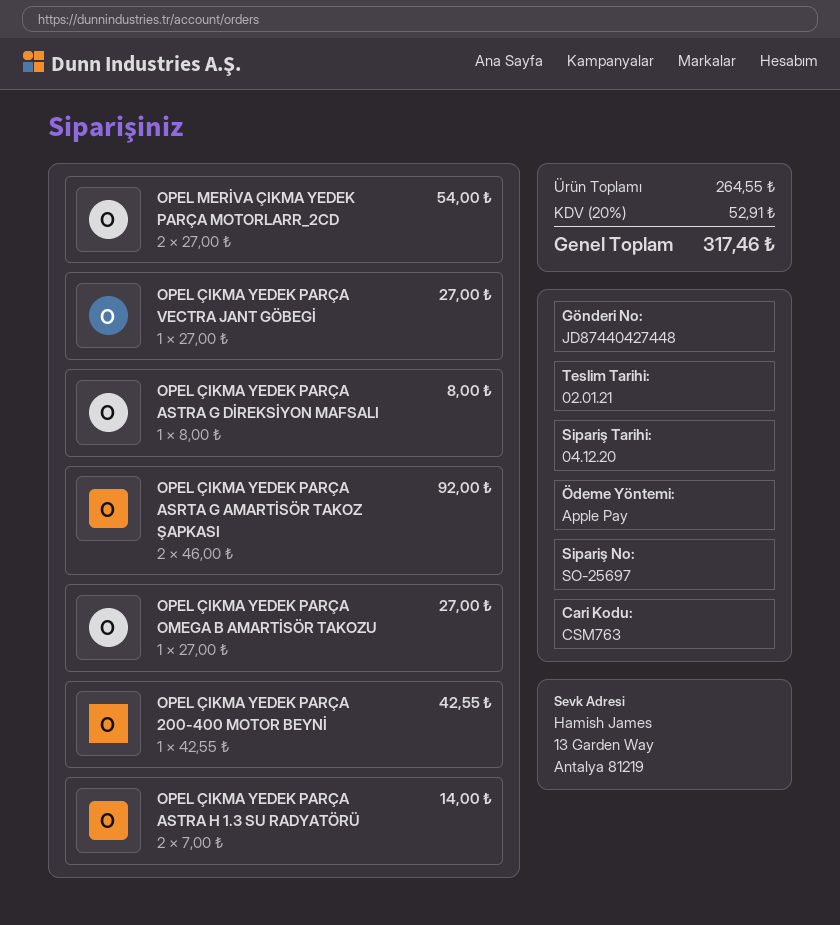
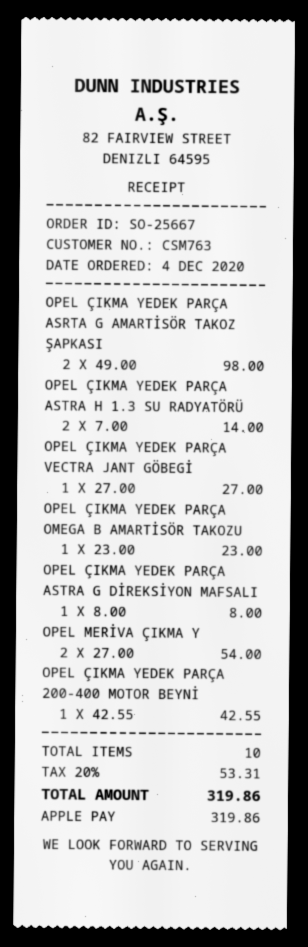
order number: SO-25697 -> SO-25667
OPEL ÇIKMA YEDEK PARÇA ASRTA G AMARTİSÖR TAKOZ ŞAPKASI: 2 x 46.00 = 92.00 -> 2 x 49.00 = 98.00
OPEL ÇIKMA YEDEK PARÇA OMEGA B AMARTİSÖR TAKOZU: 1 x 27.00 = 27.00 -> 1 x 23.00 = 23.00
tax: 20% = 52.91 -> 20% = 53.31
total: 317.46 -> 319.86

